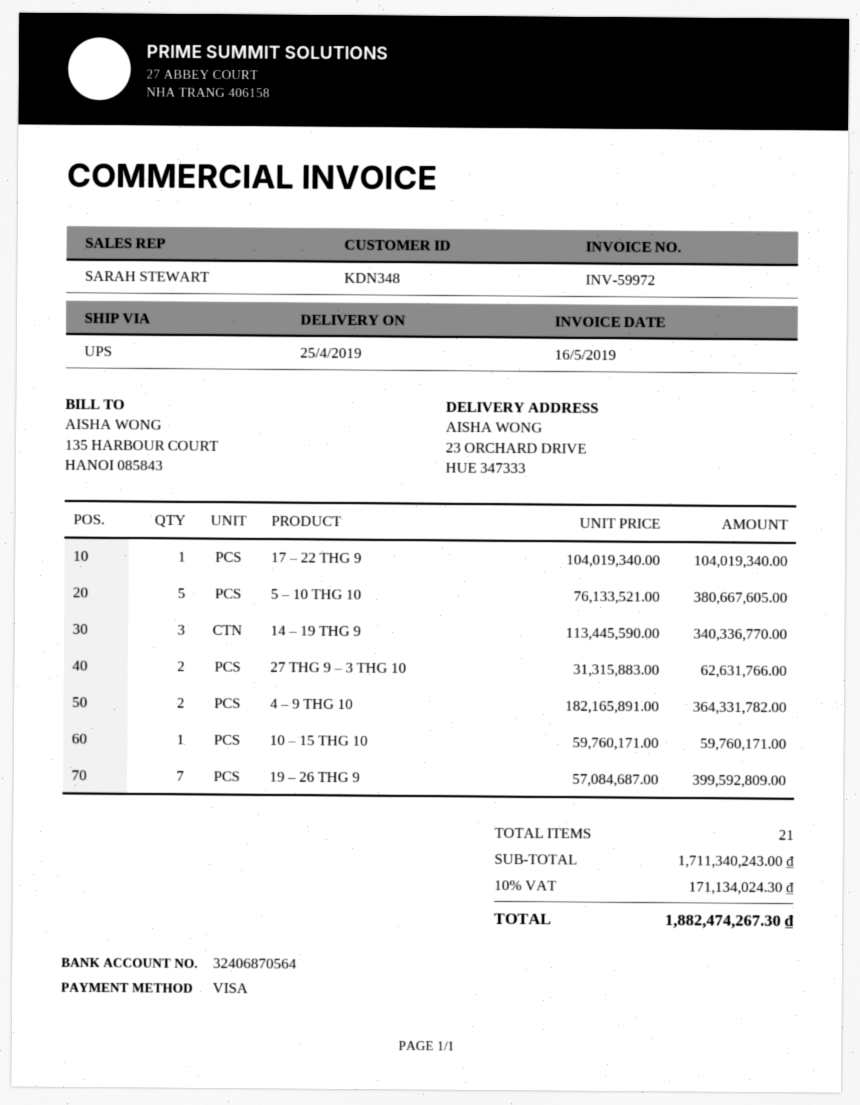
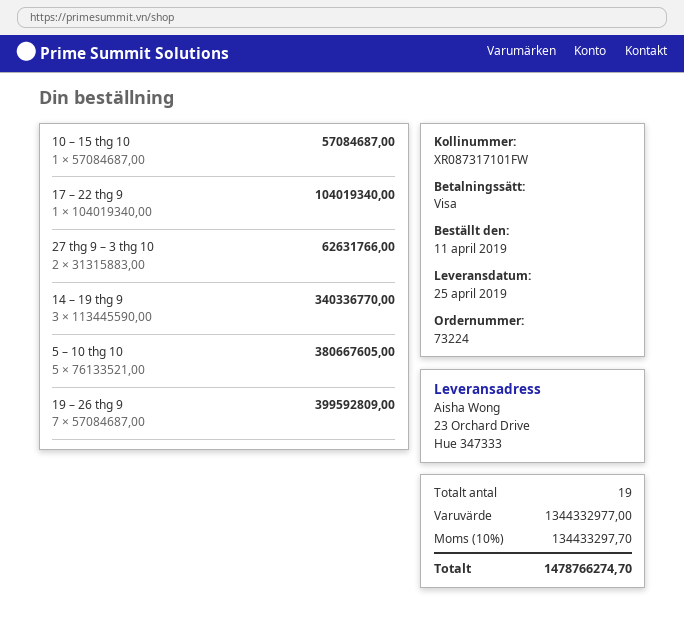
4 – 9 THG 10: 2 x 182165891.00 = 364331782.00 -> none
10 – 15 THG 10: 1 x 59760171.00 = 59760171.00 -> 1 x 57084687.00 = 57084687.00
total quantity: 21 -> 19
subtotal: 1711340243.00 -> 1344332977.00
tax: 10% = 171134024.30 -> 10% = 134433297.70
total: 1882474267.30 -> 1478766274.70

